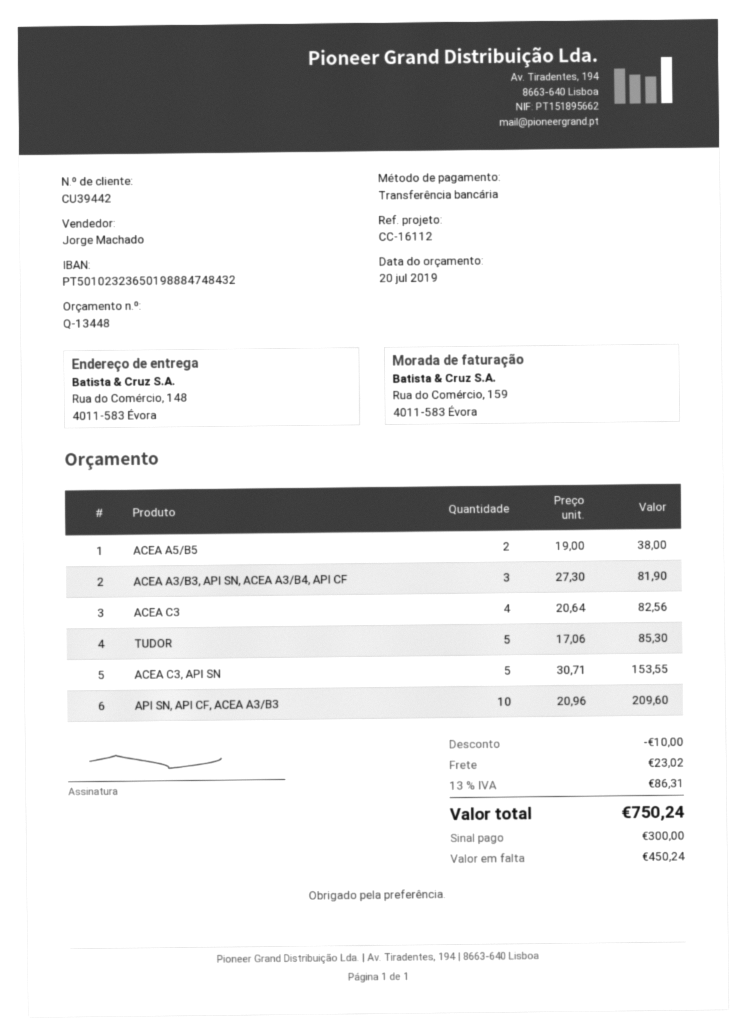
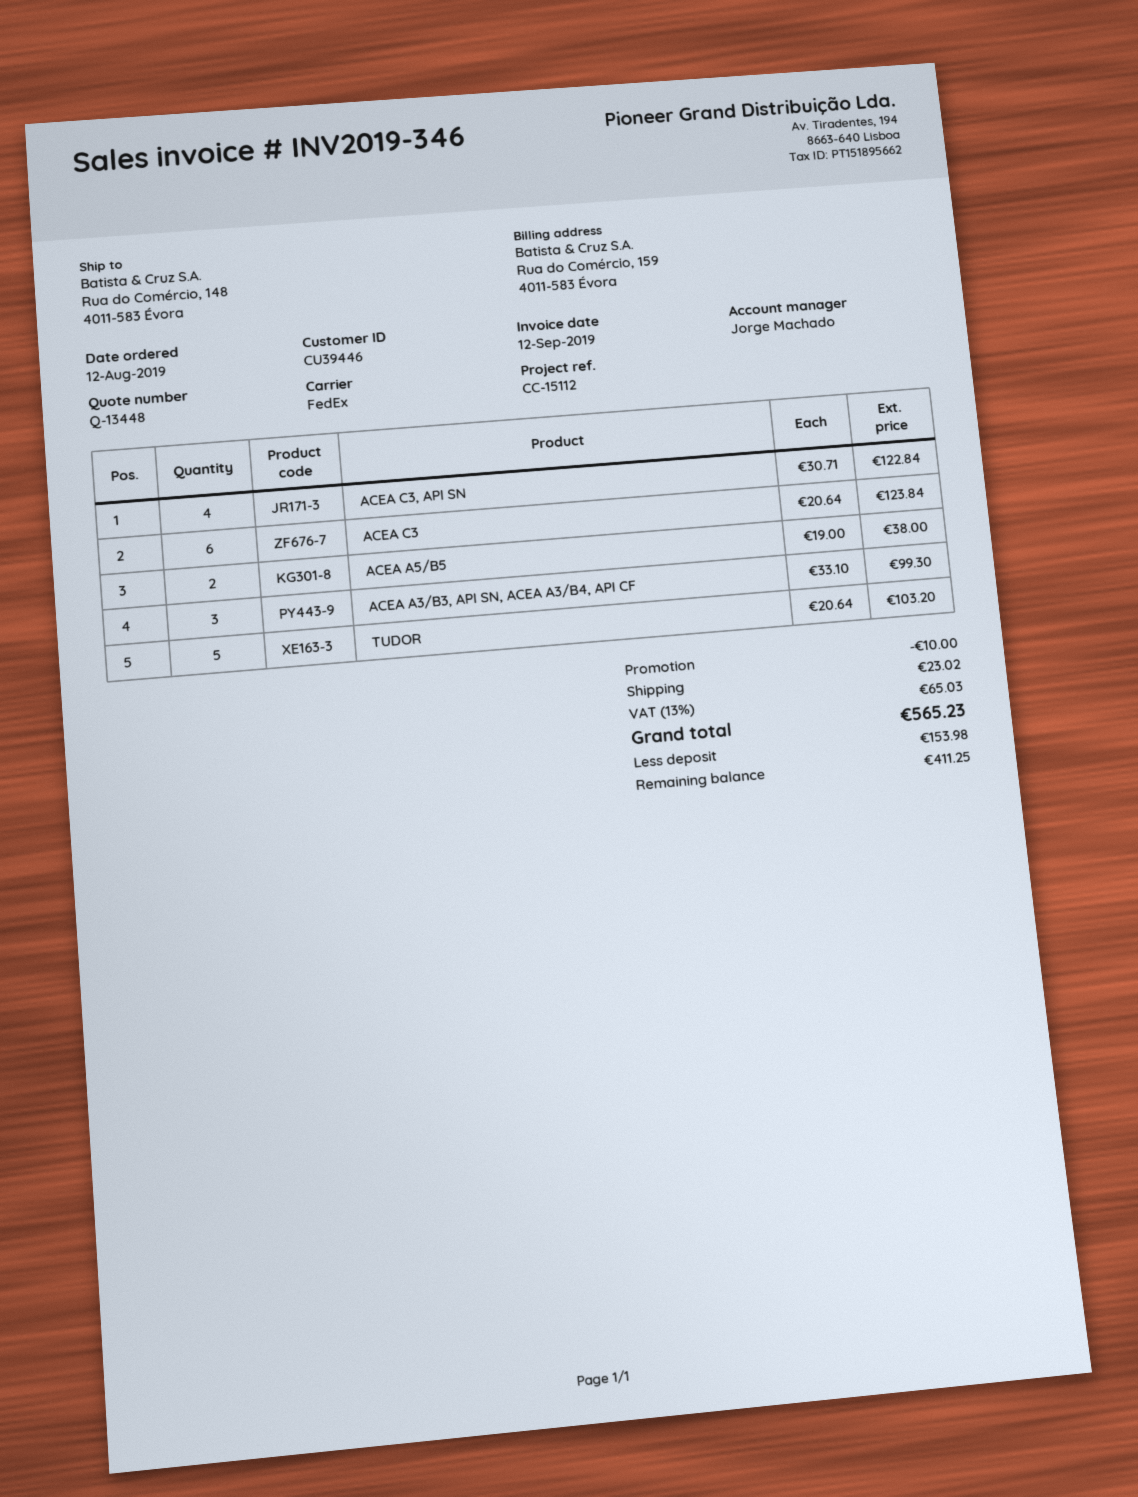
customer number: CU39442 -> CU39446
reference: CC-16112 -> CC-15112
ACEA A3/B3, API SN, ACEA A3/B4, API CF: 3 x 27.30 = 81.90 -> 3 x 33.10 = 99.30
ACEA C3: 4 x 20.64 = 82.56 -> 6 x 20.64 = 123.84
TUDOR: 5 x 17.06 = 85.30 -> 5 x 20.64 = 103.20
ACEA C3, API SN: 5 x 30.71 = 153.55 -> 4 x 30.71 = 122.84
API SN, API CF, ACEA A3/B3: 10 x 20.96 = 209.60 -> none
tax: 13% = 86.31 -> 13% = 65.03
total: 750.24 -> 565.23
deposit: 300.00 -> 153.98
balance: 450.24 -> 411.25

